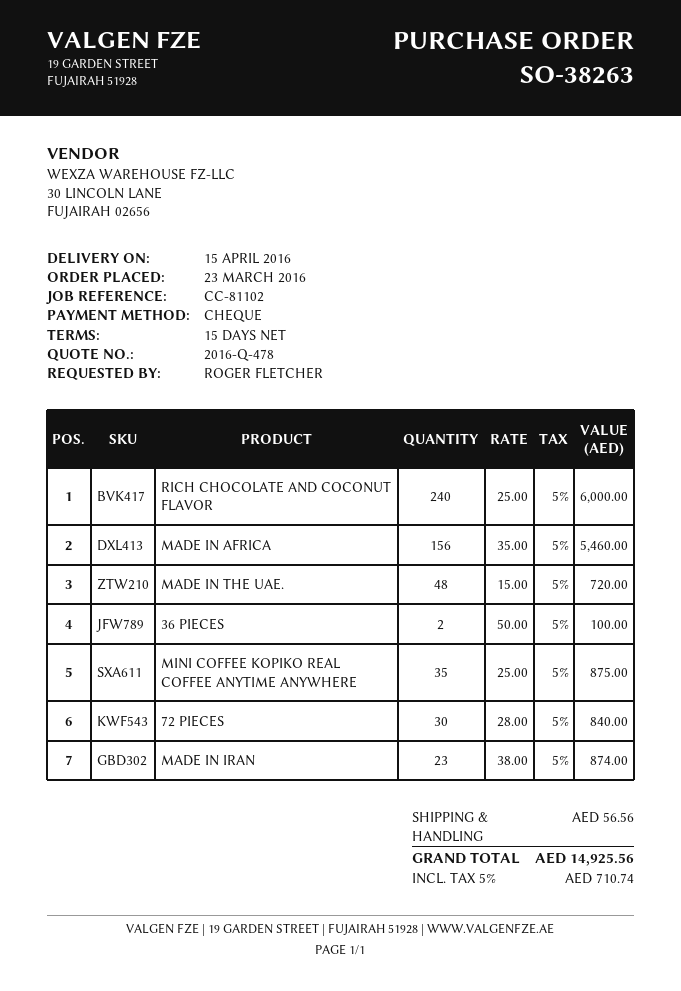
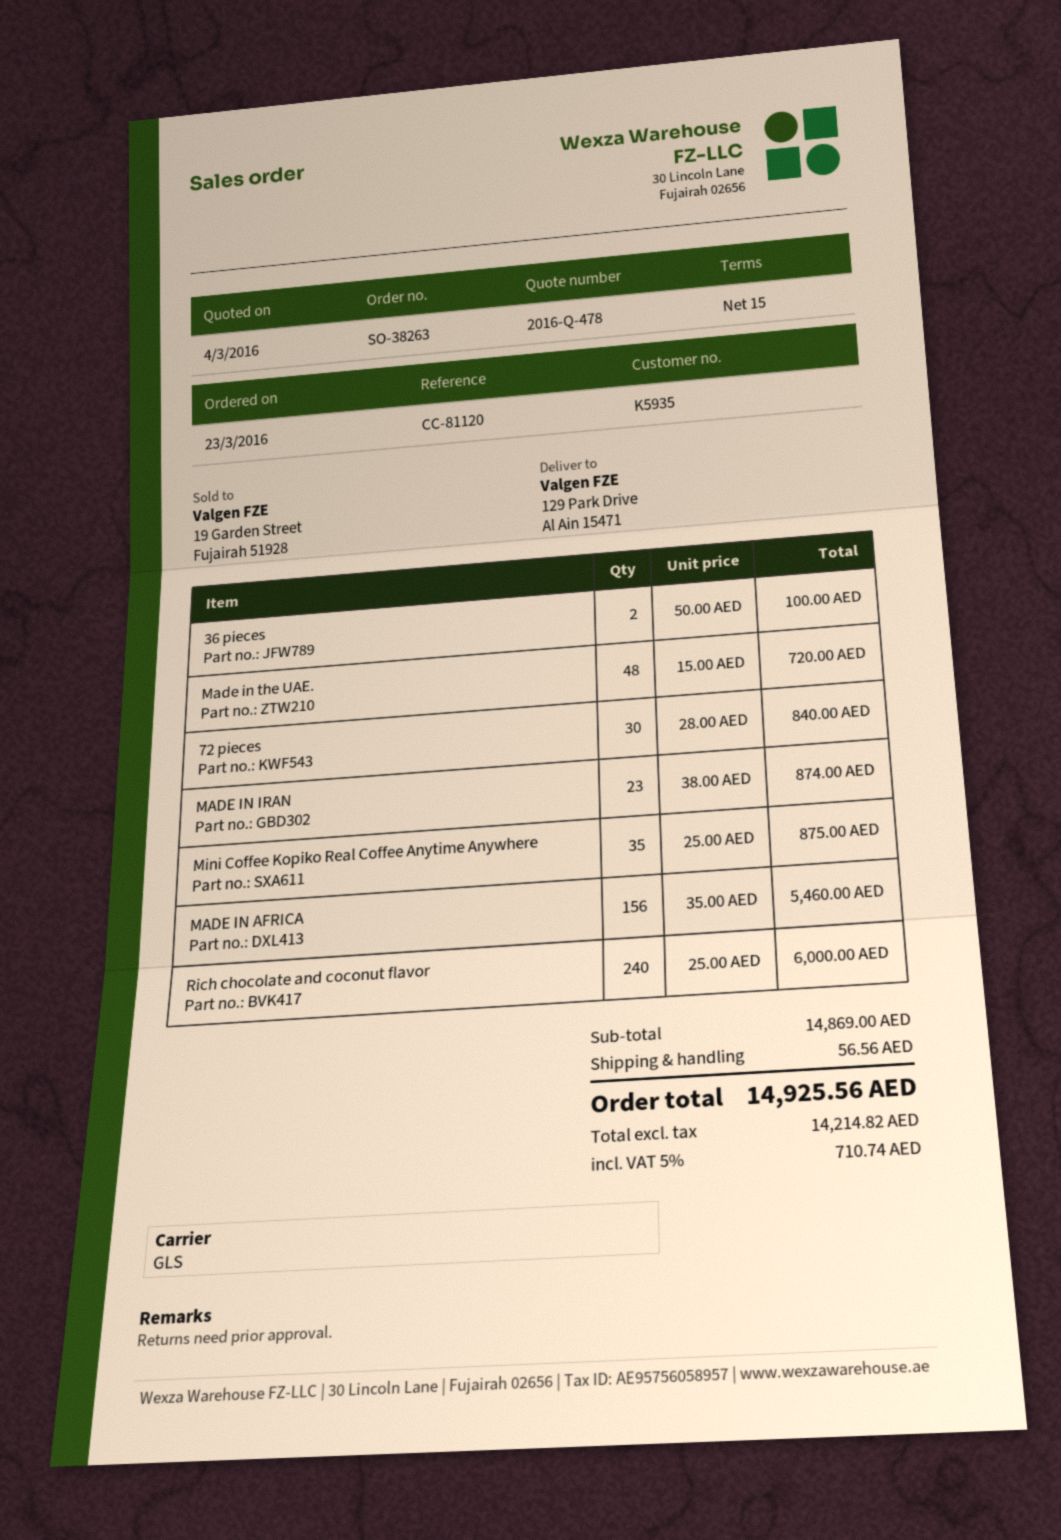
reference: CC-81102 -> CC-81120

